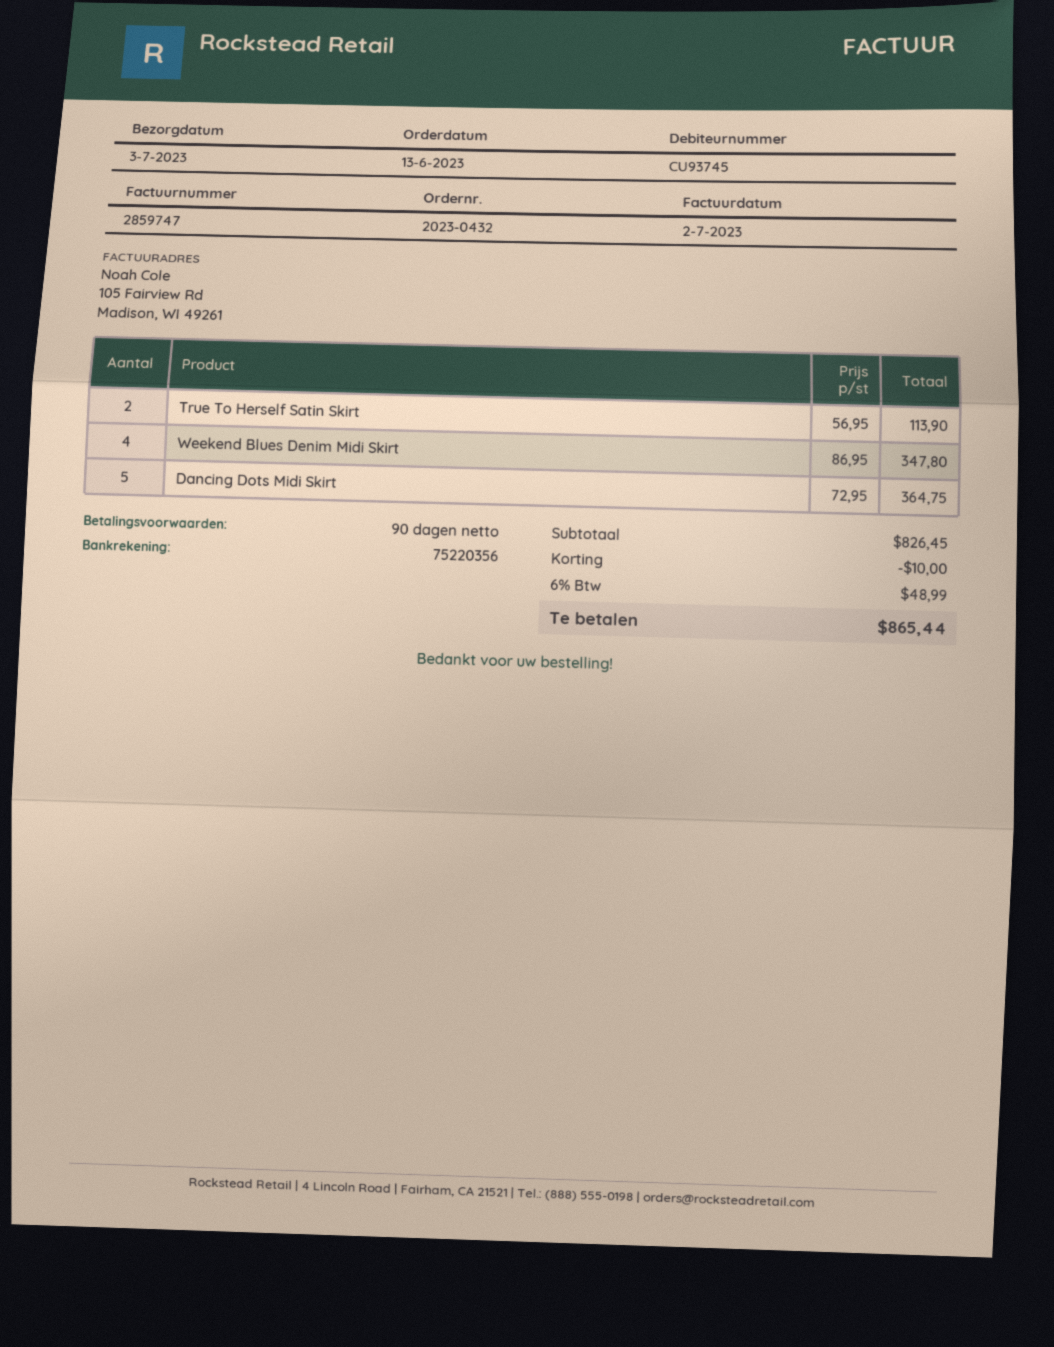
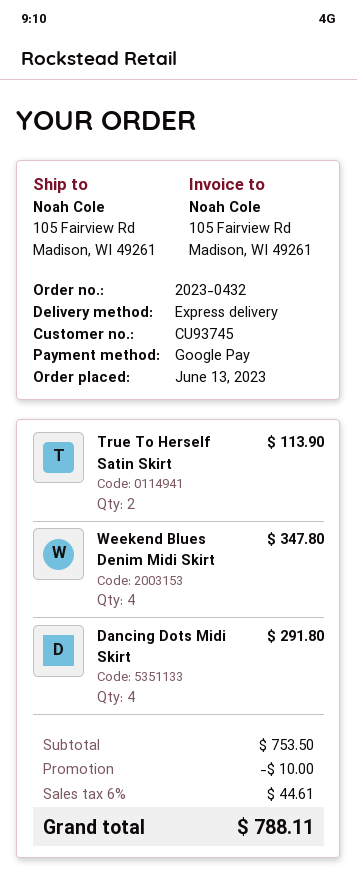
Dancing Dots Midi Skirt: 5 for 364.75 -> 4 for 291.80
subtotal: 826.45 -> 753.50
tax: 6% = 48.99 -> 6% = 44.61
total: 865.44 -> 788.11

